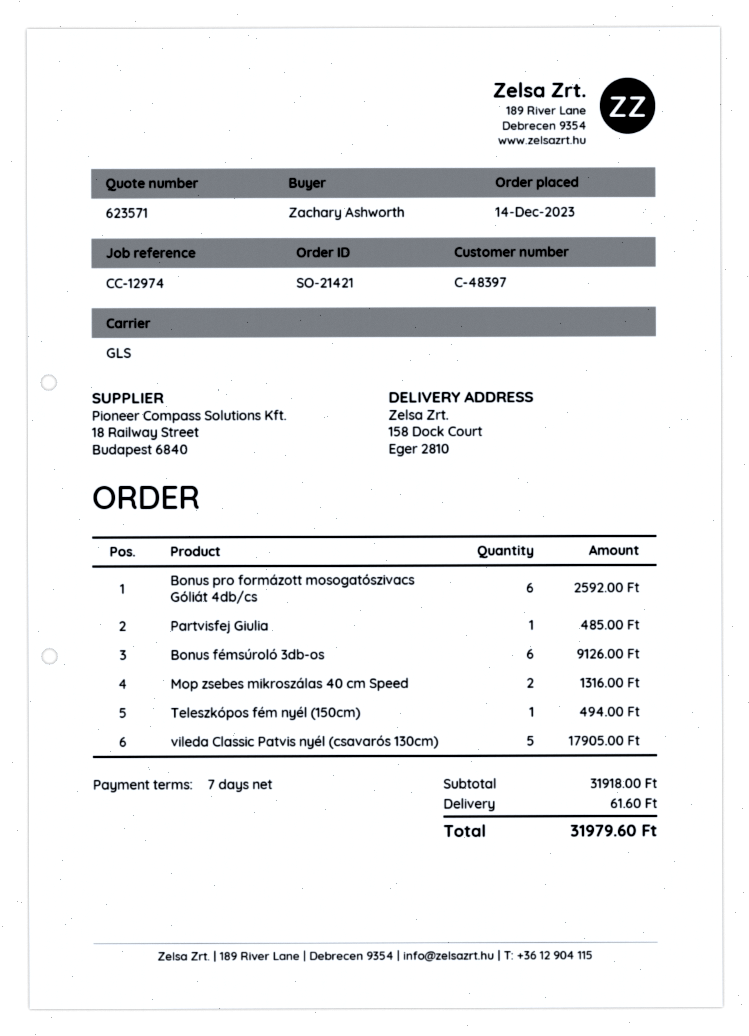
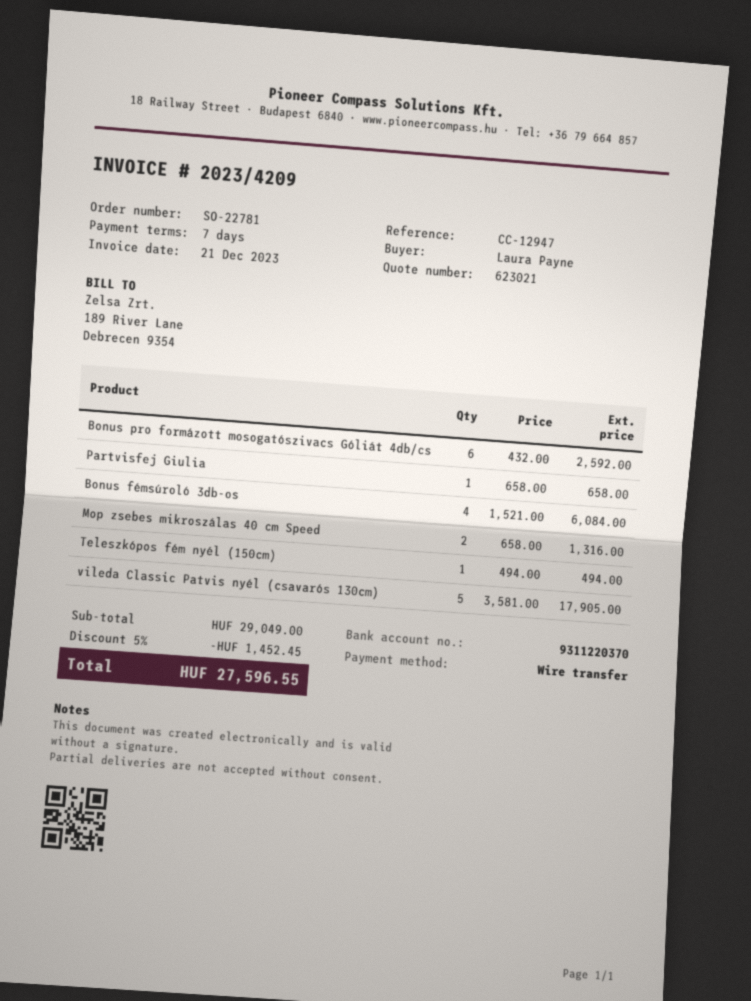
quote number: 623571 -> 623021
order number: SO-21421 -> SO-22781
reference: CC-12974 -> CC-12947
ordered by: Zachary Ashworth -> Laura Payne
Partvisfej Giulia: 1 for 485.00 -> 1 for 658.00
Bonus fémsúroló 3db-os: 6 for 9126.00 -> 4 for 6084.00
subtotal: 31918.00 -> 29049.00
discount: none -> 5% = 1452.45
shipping: 61.60 -> none
total: 31979.60 -> 27596.55

